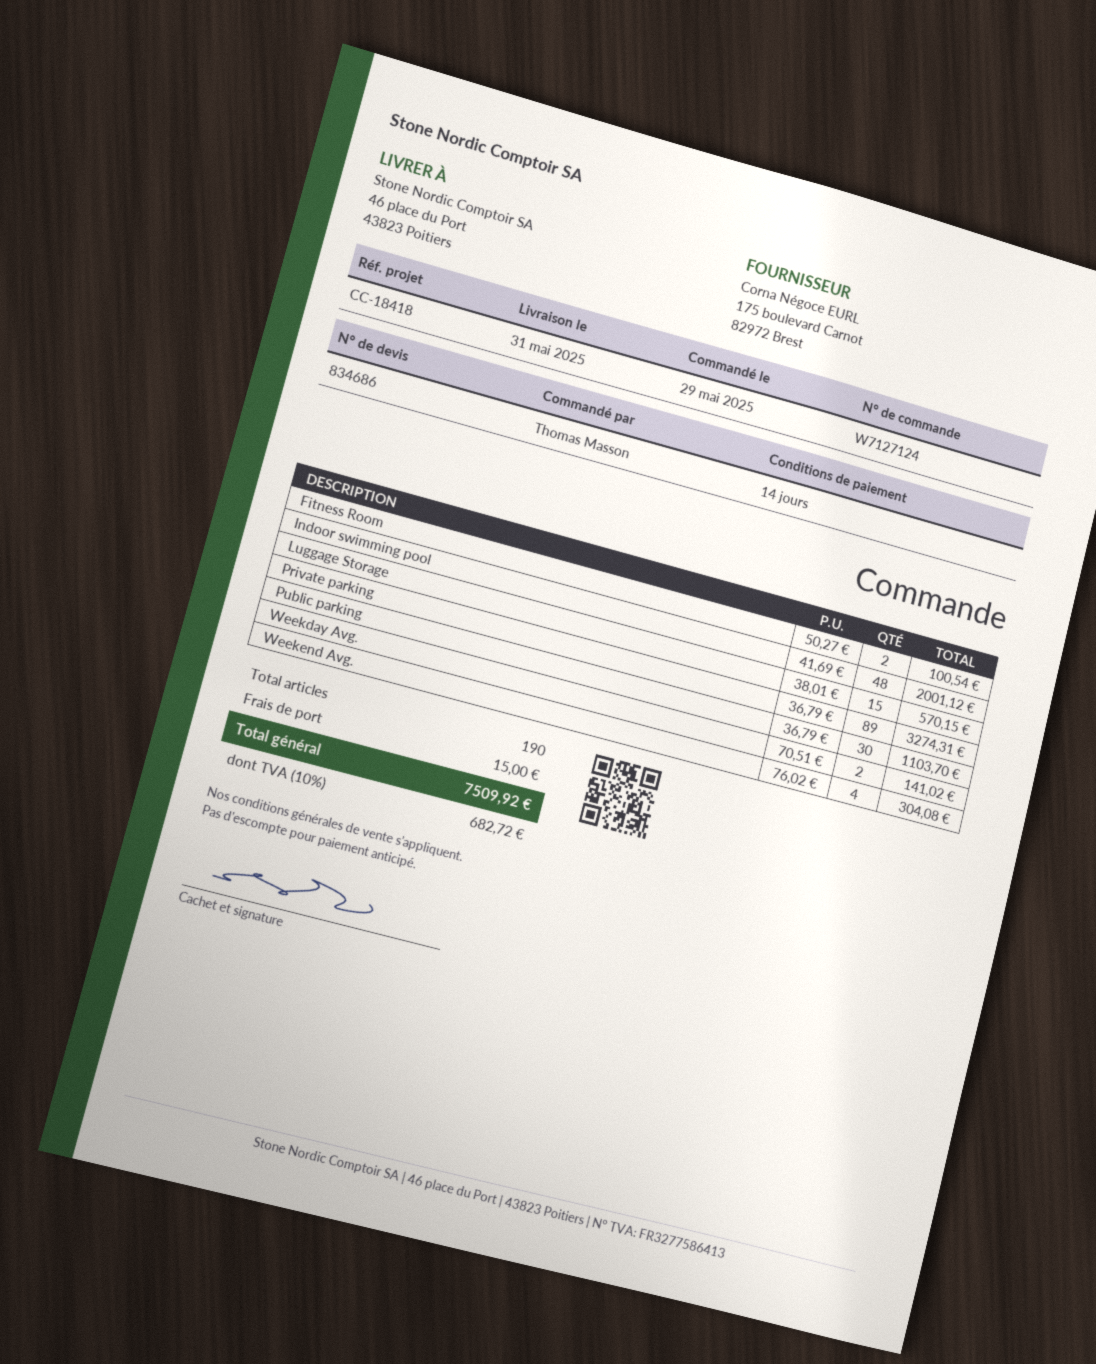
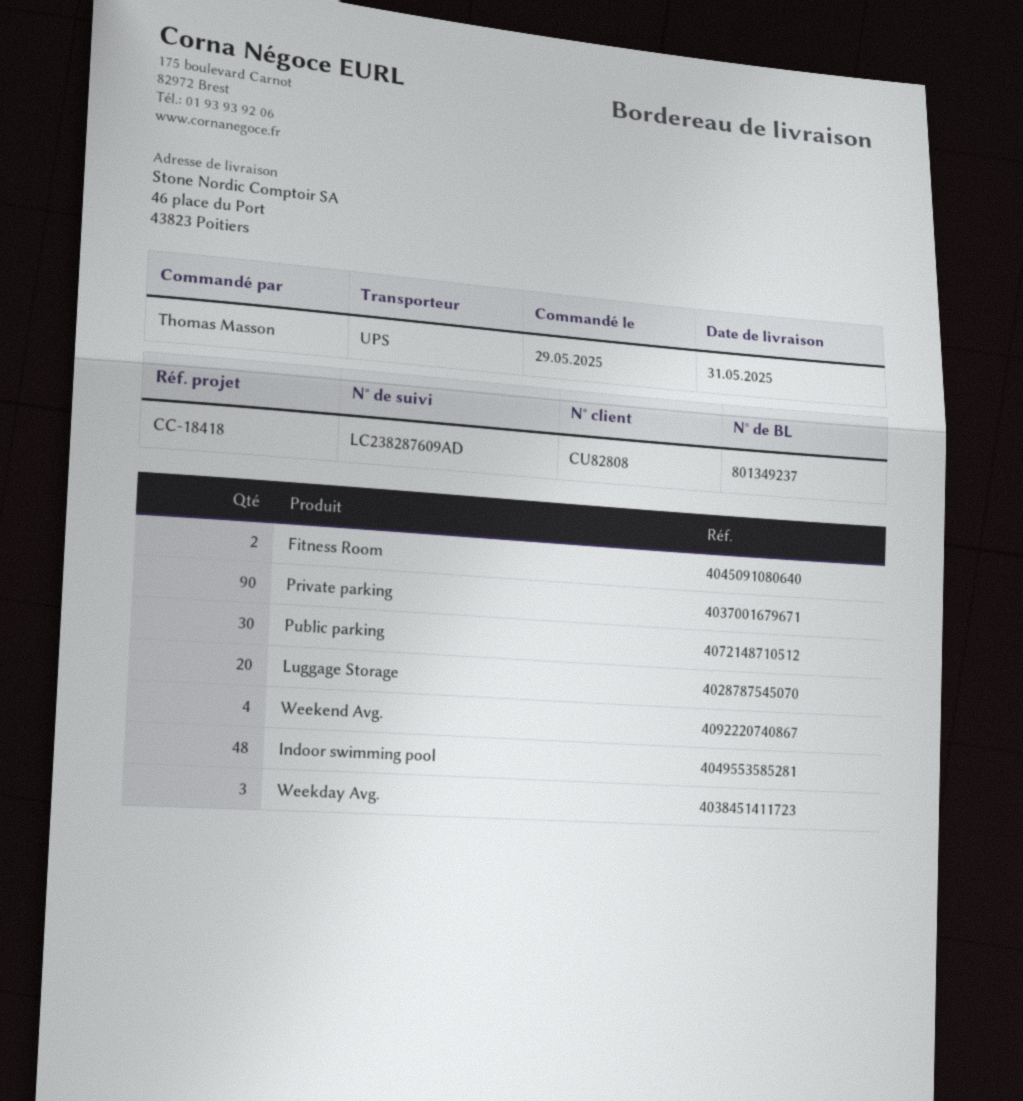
Luggage Storage: 15 -> 20
Private parking: 89 -> 90
Weekday Avg.: 2 -> 3

